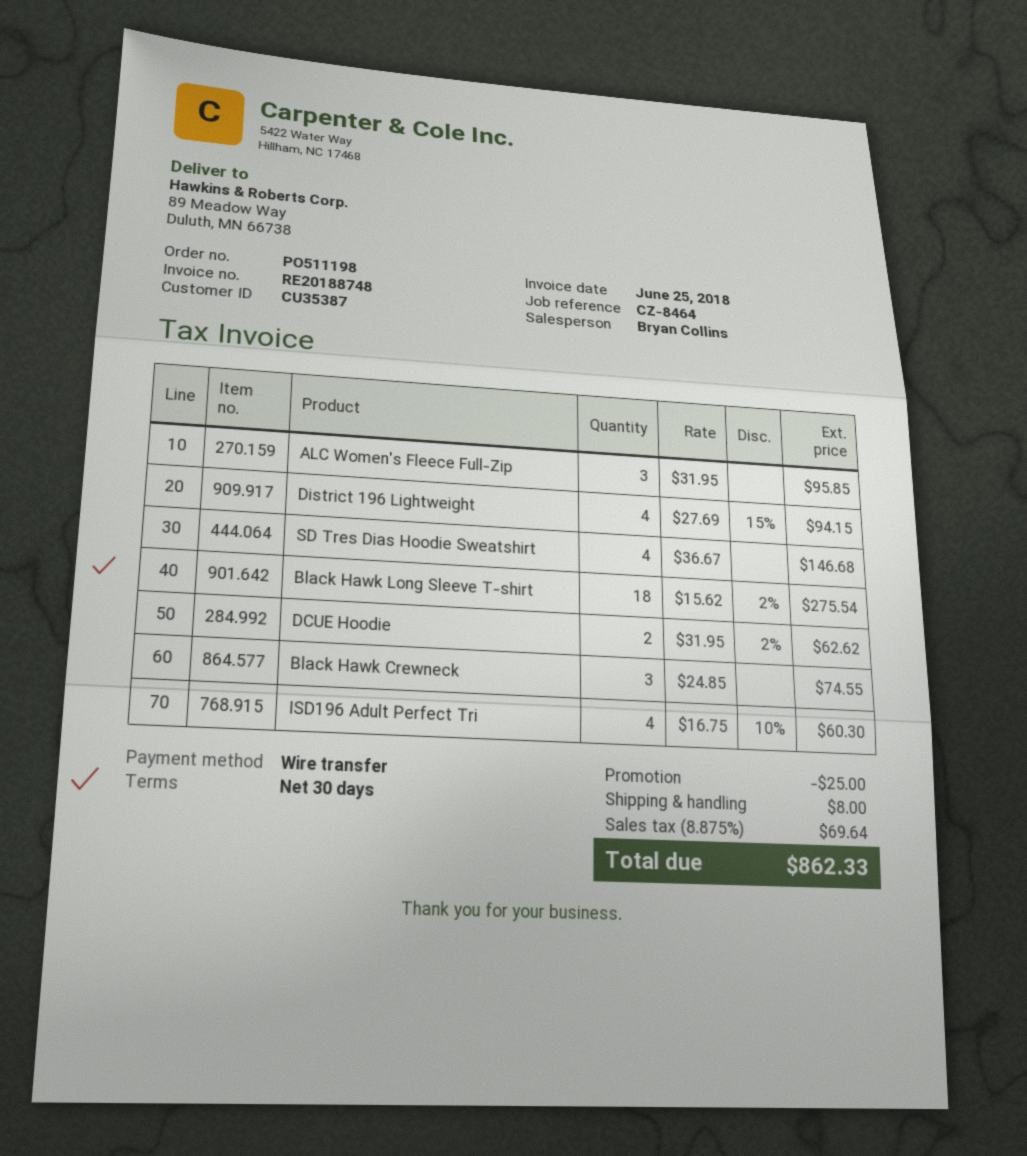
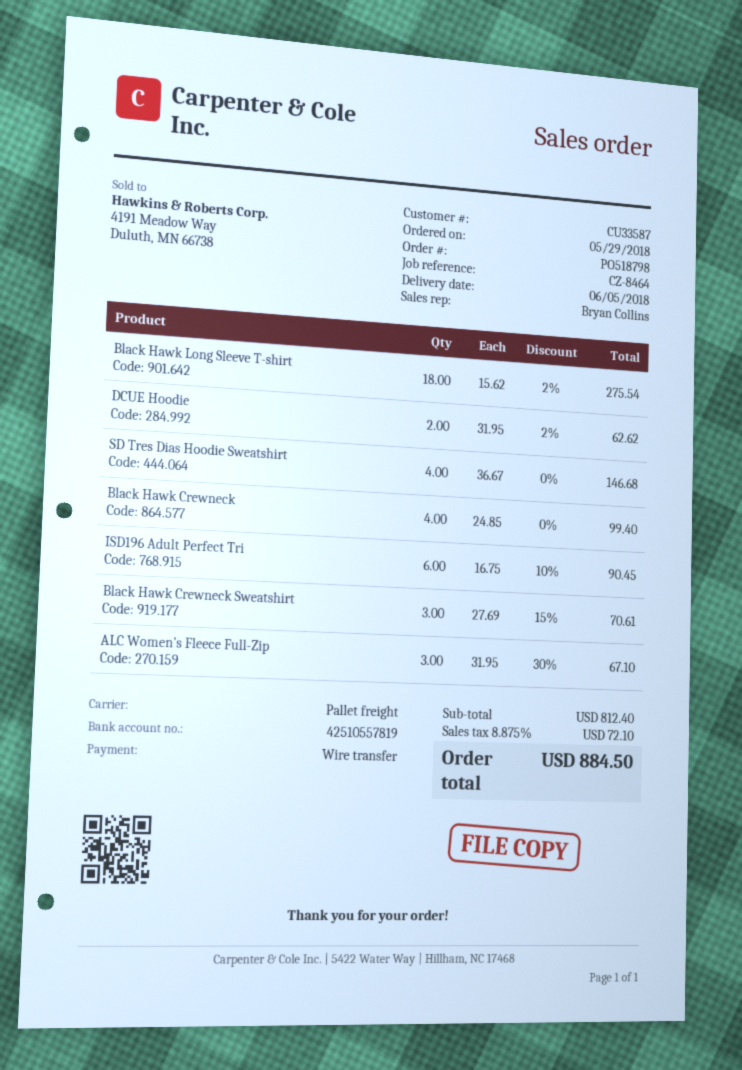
order number: PO511198 -> PO518798
customer number: CU35387 -> CU33587
ALC Women's Fleece Full-Zip: 3 x 31.95 = 95.85 -> 3 x 31.95 - 30% = 67.10
District 196 Lightweight: 4 x 27.69 - 15% = 94.15 -> none
Black Hawk Crewneck: 3 x 24.85 = 74.55 -> 4 x 24.85 = 99.40
ISD196 Adult Perfect Tri: 4 x 16.75 - 10% = 60.30 -> 6 x 16.75 - 10% = 90.45
Black Hawk Crewneck Sweatshirt: none -> 3 x 27.69 - 15% = 70.61
discount: 25.00 -> none
shipping: 8.00 -> none
tax: 8.875% = 69.64 -> 8.875% = 72.10
total: 862.33 -> 884.50

